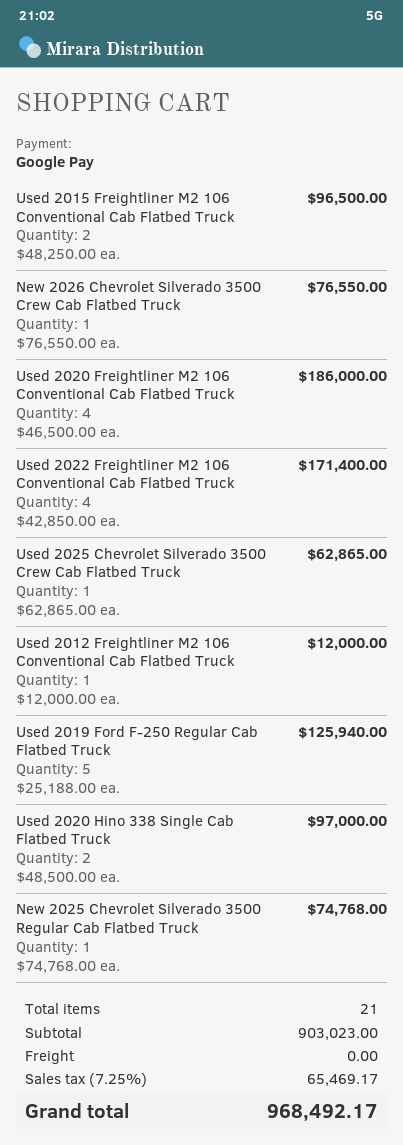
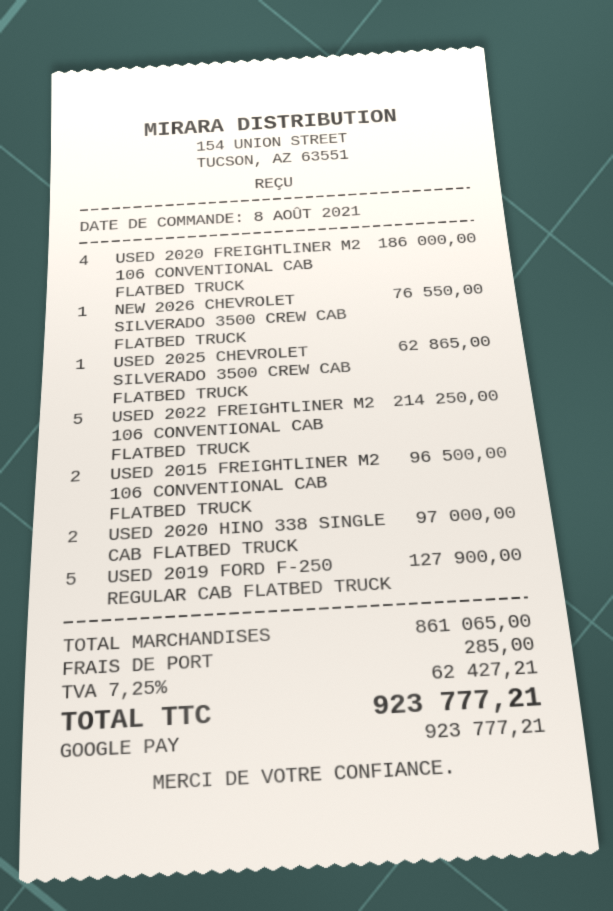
Used 2022 Freightliner M2 106 Conventional Cab Flatbed Truck: 4 for 171400.00 -> 5 for 214250.00
Used 2012 Freightliner M2 106 Conventional Cab Flatbed Truck: 1 for 12000.00 -> none
Used 2019 Ford F-250 Regular Cab Flatbed Truck: 5 for 125940.00 -> 5 for 127900.00
New 2025 Chevrolet Silverado 3500 Regular Cab Flatbed Truck: 1 for 74768.00 -> none
subtotal: 903023.00 -> 861065.00
shipping: 0.00 -> 285.00
tax: 7.25% = 65469.17 -> 7.25% = 62427.21
total: 968492.17 -> 923777.21

